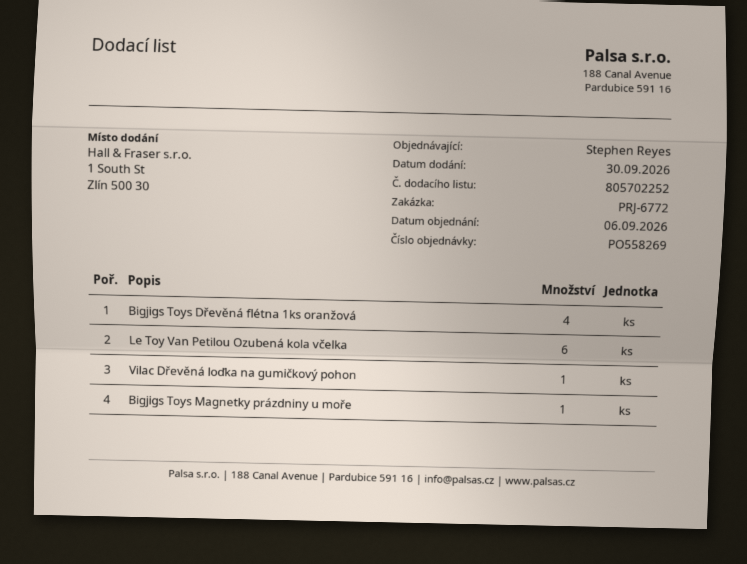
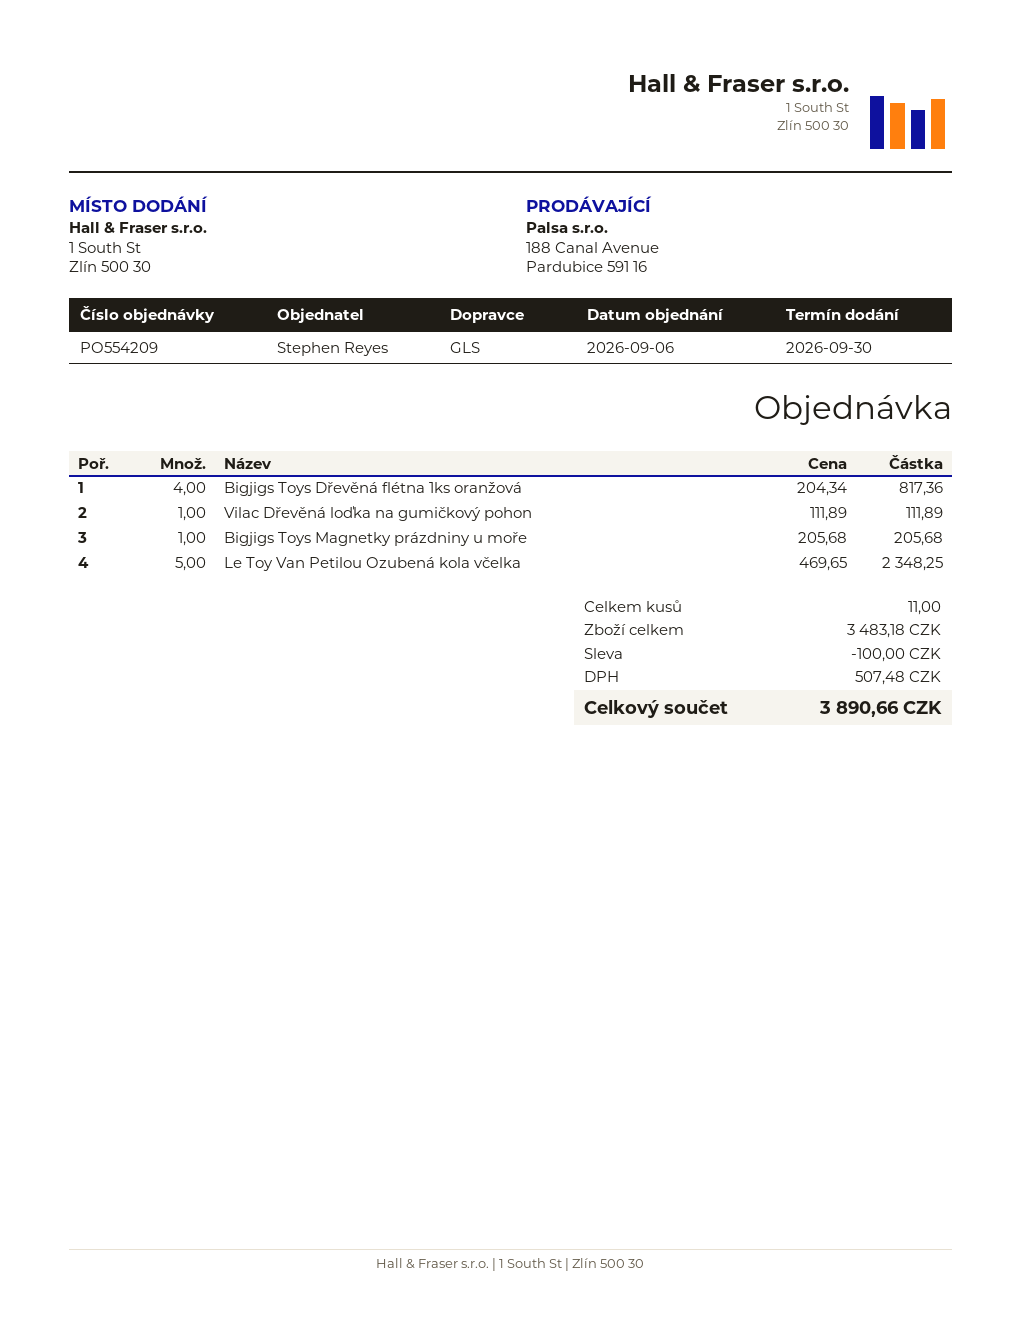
order number: PO558269 -> PO554209
Le Toy Van Petilou Ozubená kola včelka: 6 -> 5

